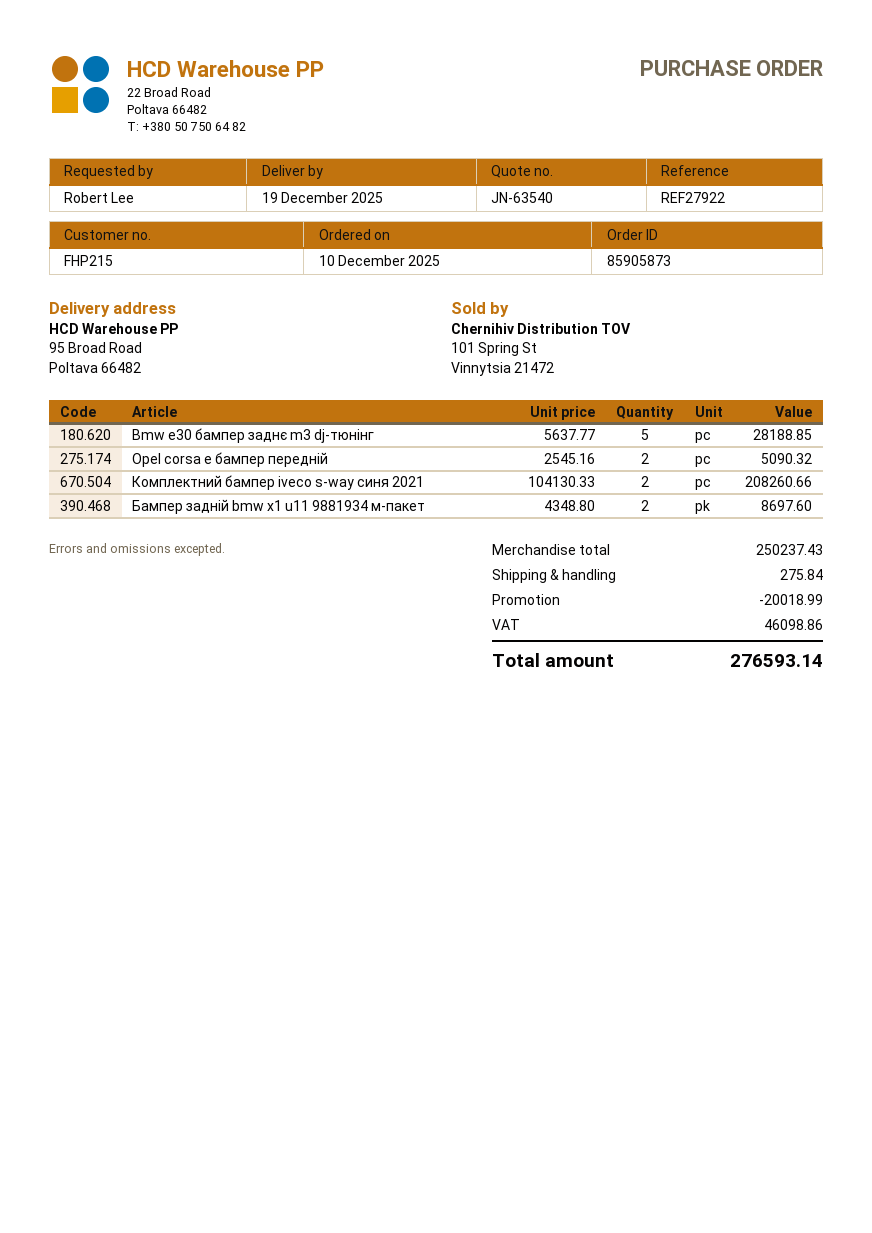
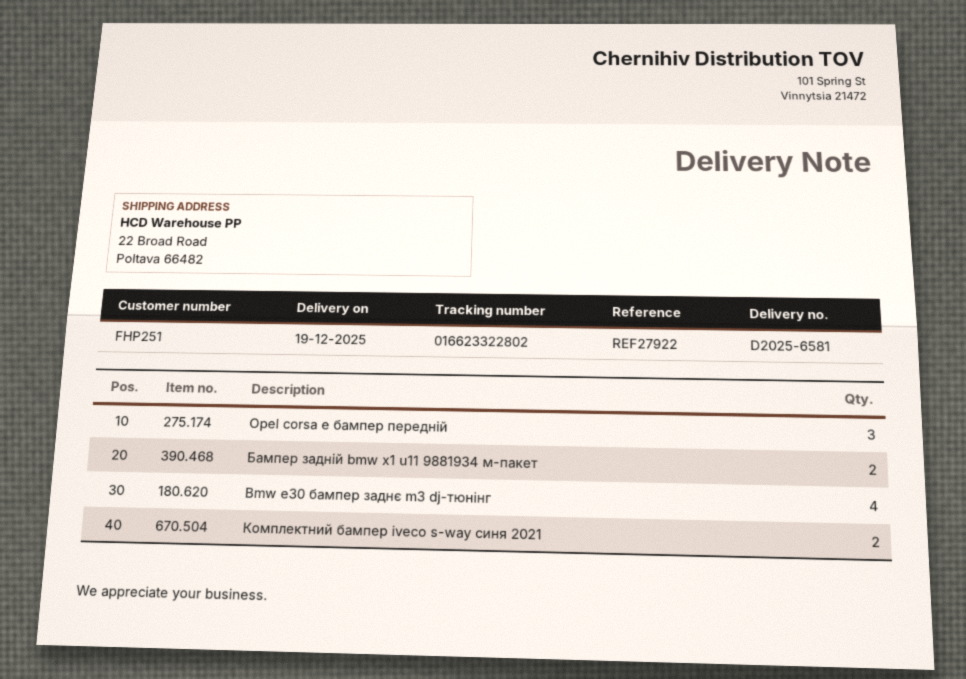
customer number: FHP215 -> FHP251
ship to: 95 Broad Road, Poltava 66482 -> 22 Broad Road, Poltava 66482
Bmw e30 бампер заднє m3 dj-тюнінг: 5 -> 4
Opel corsa e бампер передній: 2 -> 3

